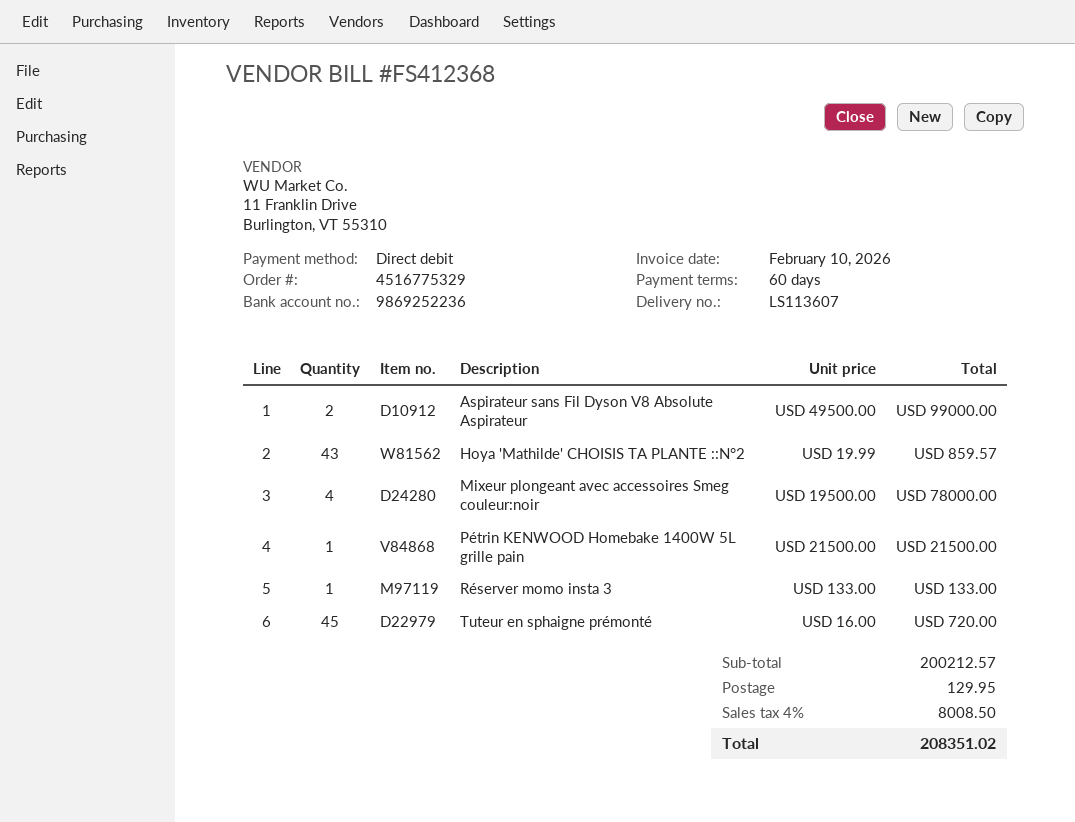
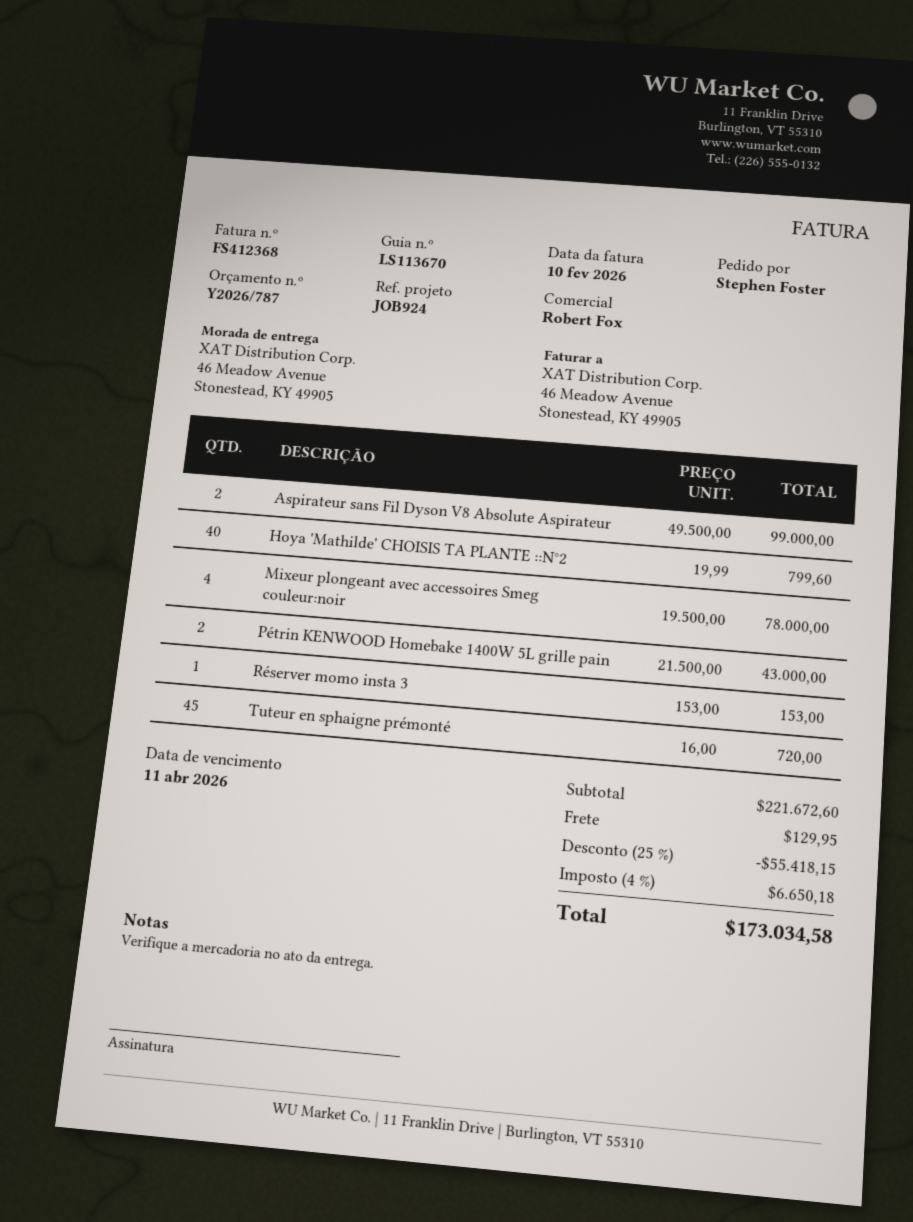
delivery note number: LS113607 -> LS113670
Hoya 'Mathilde' CHOISIS TA PLANTE ::N°2: 43 x 19.99 = 859.57 -> 40 x 19.99 = 799.60
Pétrin KENWOOD Homebake 1400W 5L grille pain: 1 x 21500.00 = 21500.00 -> 2 x 21500.00 = 43000.00
Réserver momo insta 3: 1 x 133.00 = 133.00 -> 1 x 153.00 = 153.00
subtotal: 200212.57 -> 221672.60
discount: none -> 25% = 55418.15
tax: 4% = 8008.50 -> 4% = 6650.18
total: 208351.02 -> 173034.58

